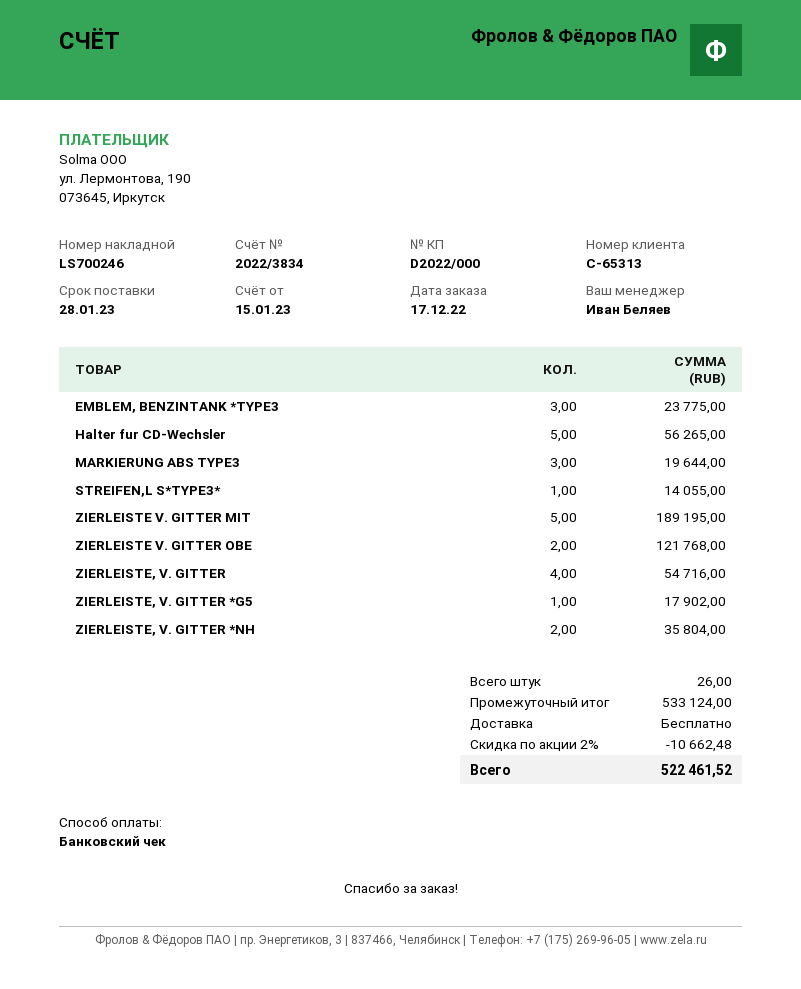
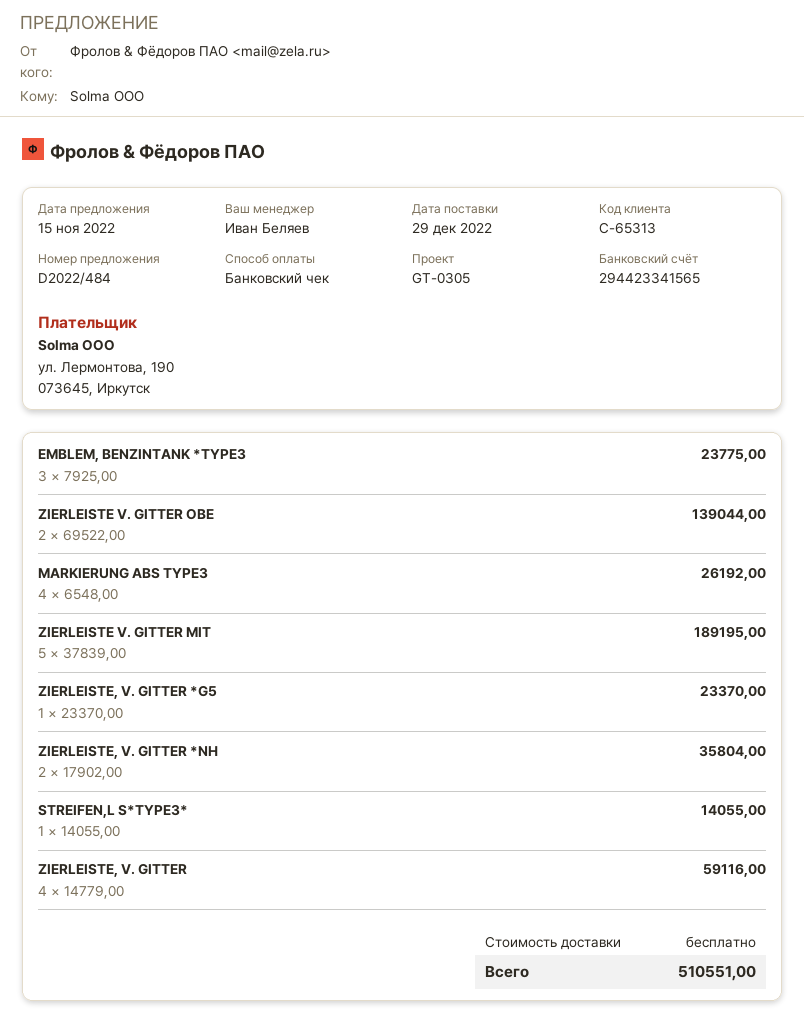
quote number: D2022/000 -> D2022/484
delivery date: 2023-01-28 -> 2022-12-29
Halter fur CD-Wechsler: 5 for 56265.00 -> none
MARKIERUNG ABS TYPE3: 3 for 19644.00 -> 4 for 26192.00
ZIERLEISTE V. GITTER OBE: 2 for 121768.00 -> 2 for 139044.00
ZIERLEISTE, V. GITTER: 4 for 54716.00 -> 4 for 59116.00
ZIERLEISTE, V. GITTER *G5: 1 for 17902.00 -> 1 for 23370.00
discount: 2% = 10662.48 -> none
total: 522461.52 -> 510551.00

